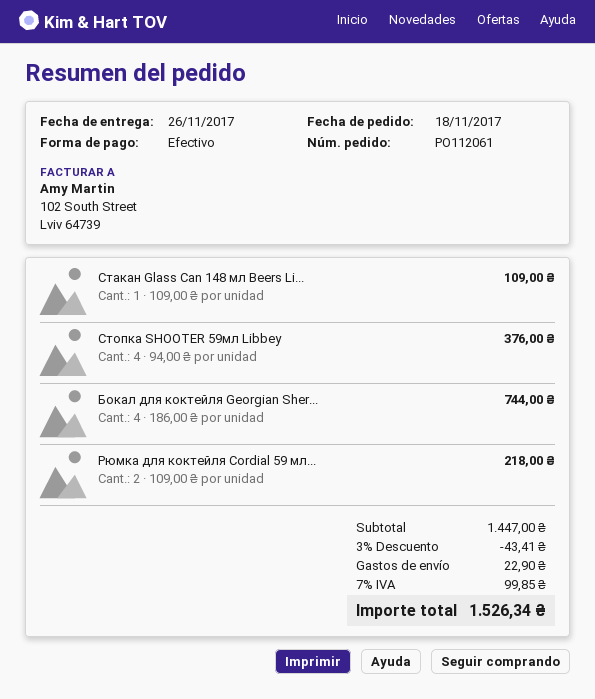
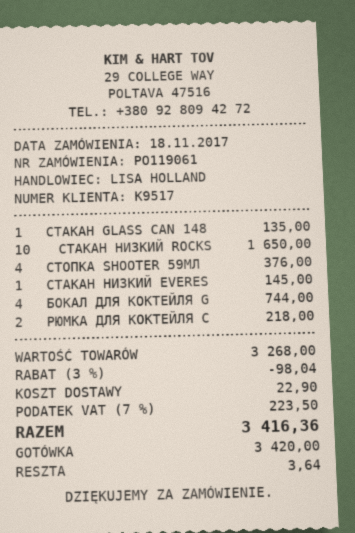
order number: PO112061 -> PO119061
Стакан Glass Can 148 мл Beers Li...: 1 for 109.00 -> 1 for 135.00
СТАКАН НИЗКИЙ ROCKS: none -> 10 for 1650.00
СТАКАН НИЗКИЙ EVERES: none -> 1 for 145.00
subtotal: 1447.00 -> 3268.00
discount: 3% = 43.41 -> 3% = 98.04
tax: 7% = 99.85 -> 7% = 223.50
total: 1526.34 -> 3416.36

